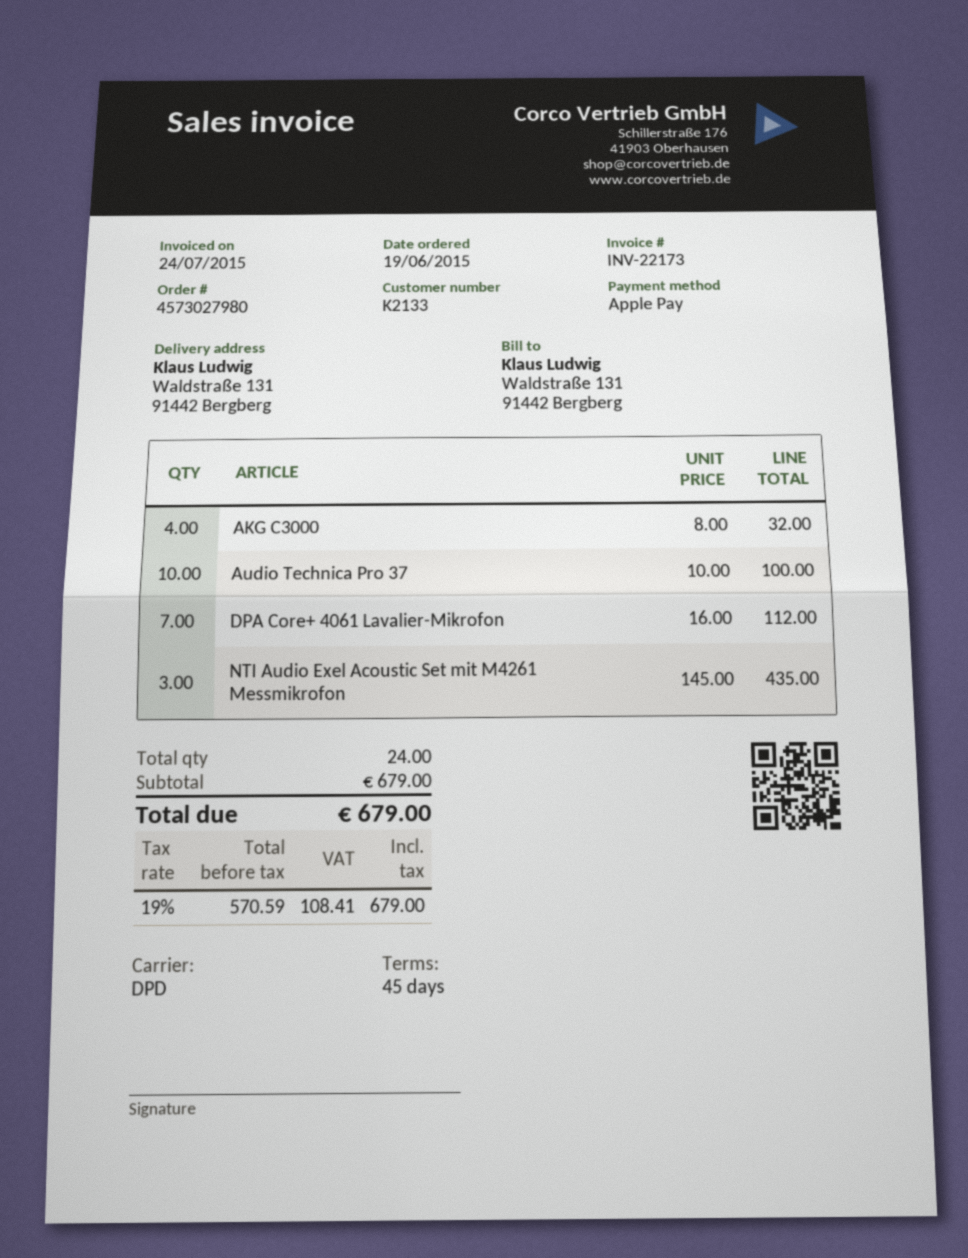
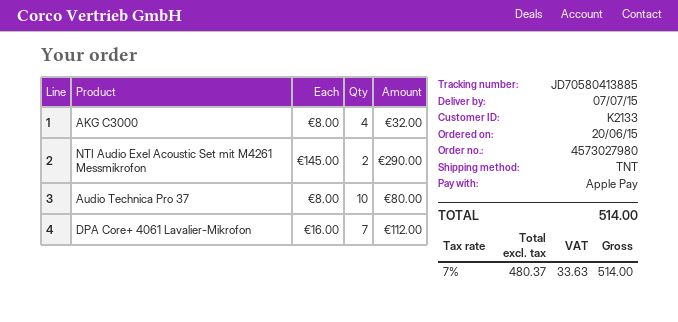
order date: 2015-06-19 -> 2015-06-20
shipping method: DPD -> TNT
Audio Technica Pro 37: 10 x 10.00 = 100.00 -> 10 x 8.00 = 80.00
NTI Audio Exel Acoustic Set mit M4261 Messmikrofon: 3 x 145.00 = 435.00 -> 2 x 145.00 = 290.00
net: 570.59 -> 480.37
tax: 19% = 108.41 -> 7% = 33.63
total: 679.00 -> 514.00

